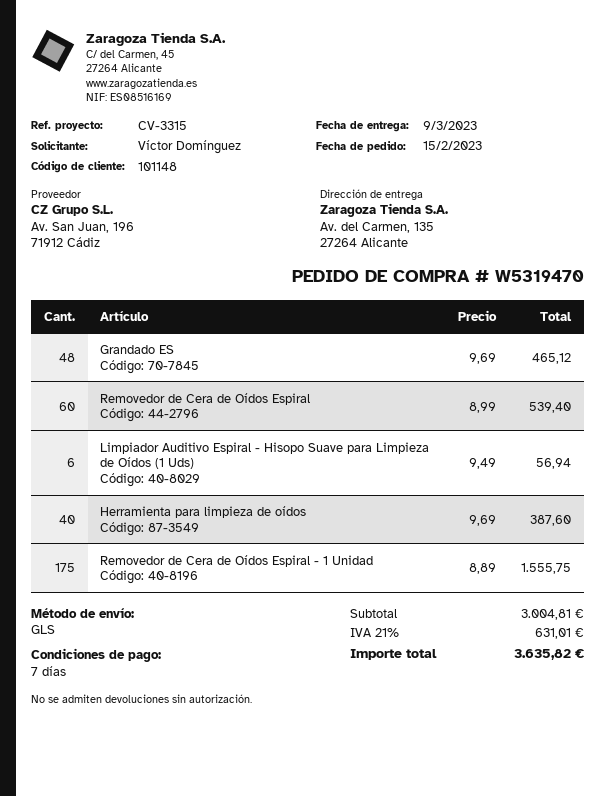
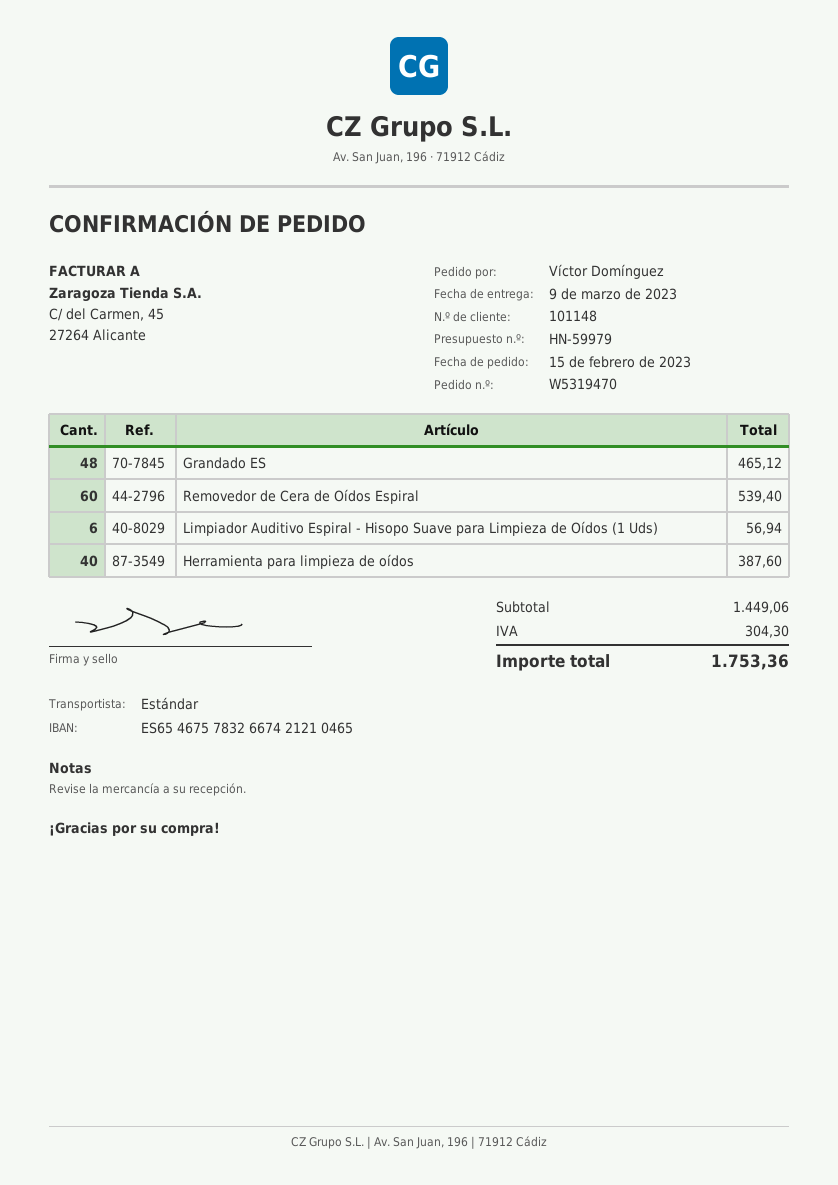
shipping method: GLS -> standard
Removedor de Cera de Oídos Espiral - 1 Unidad: 175 for 1555.75 -> none
subtotal: 3004.81 -> 1449.06
tax: 631.01 -> 304.30
total: 3635.82 -> 1753.36

